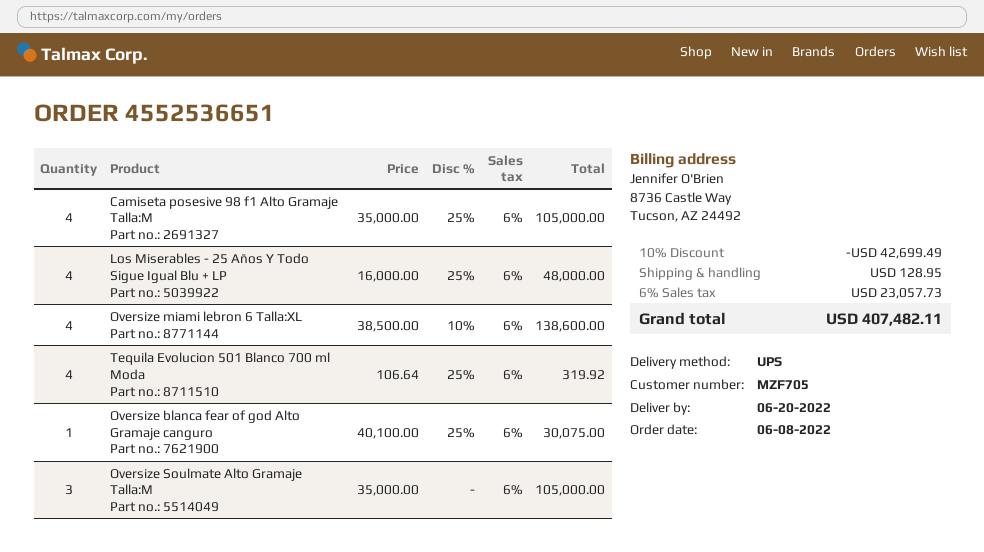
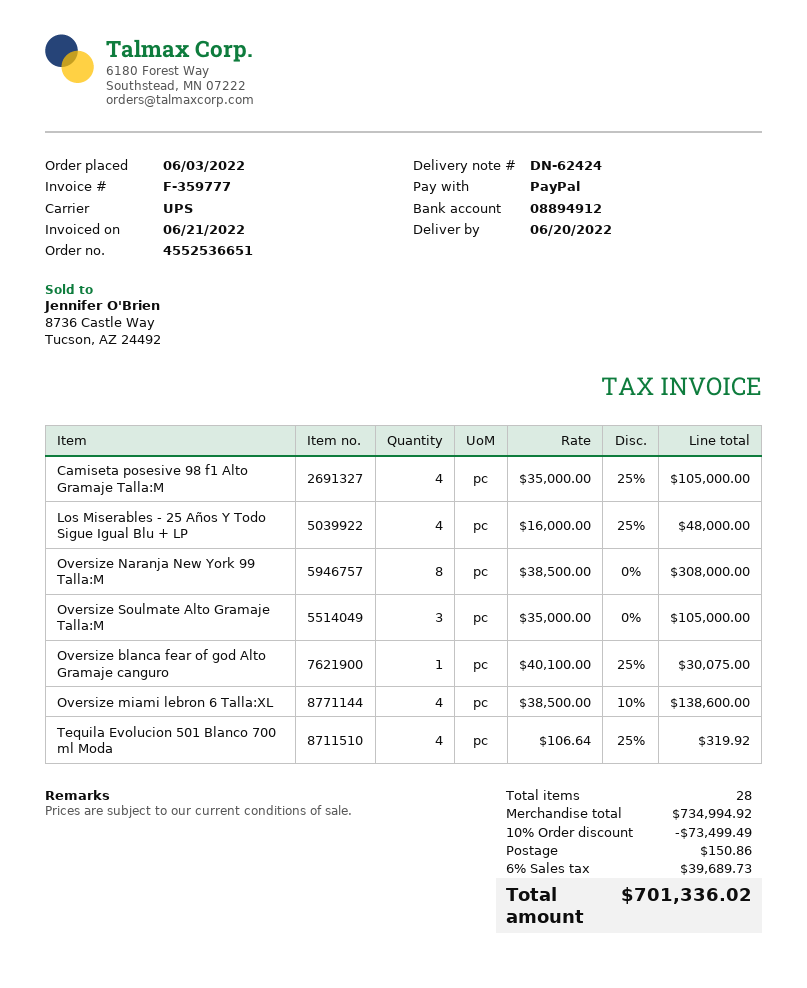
order date: 2022-06-08 -> 2022-06-03
Oversize Naranja New York 99 Talla:M: none -> 8 x 38500.00 = 308000.00
discount: 10% = 42699.49 -> 10% = 73499.49
shipping: 128.95 -> 150.86
tax: 6% = 23057.73 -> 6% = 39689.73
total: 407482.11 -> 701336.02

